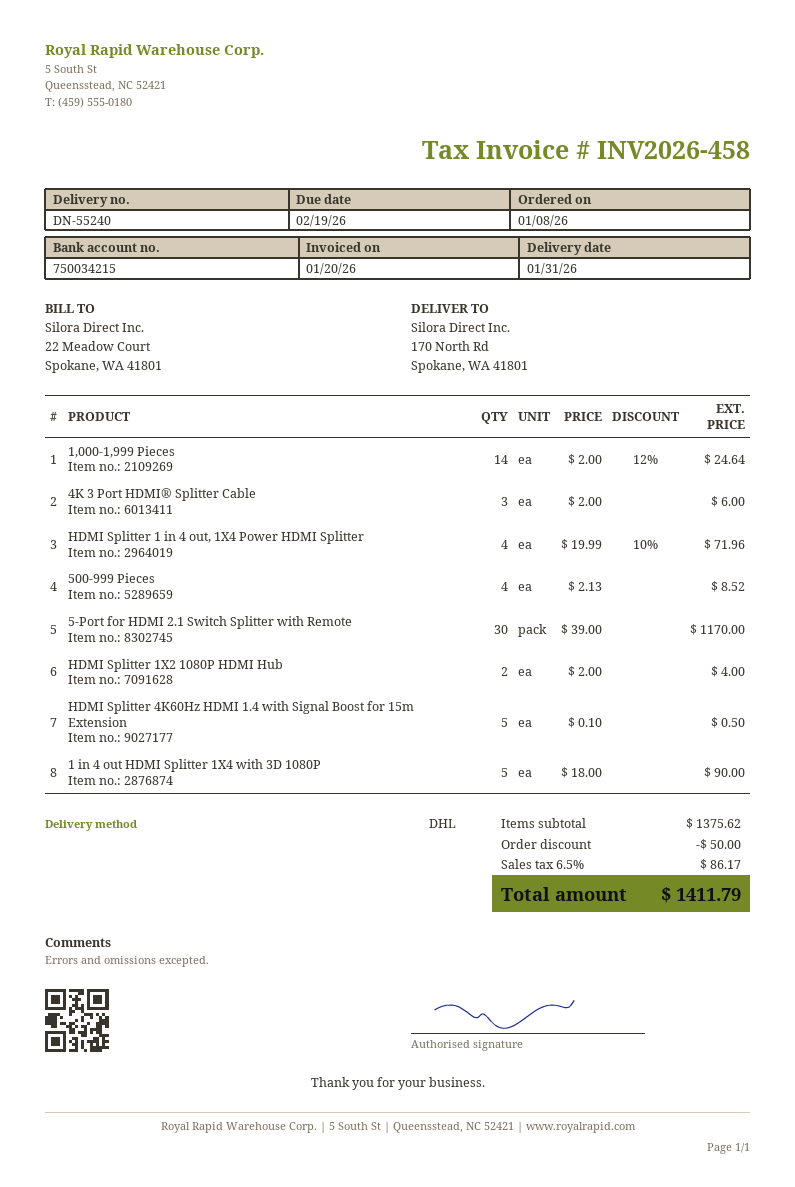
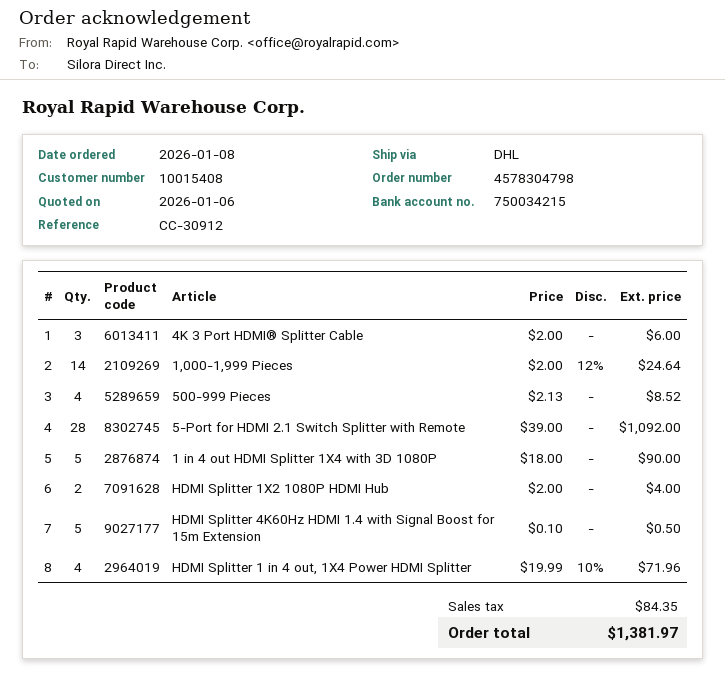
5-Port for HDMI 2.1 Switch Splitter with Remote: 30 x 39.00 = 1170.00 -> 28 x 39.00 = 1092.00
discount: 50.00 -> none
tax: 86.17 -> 84.35
total: 1411.79 -> 1381.97

